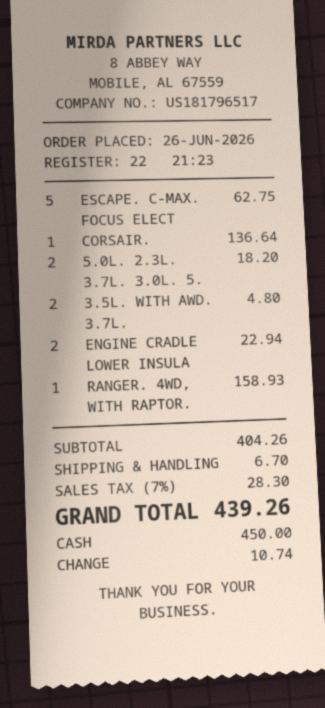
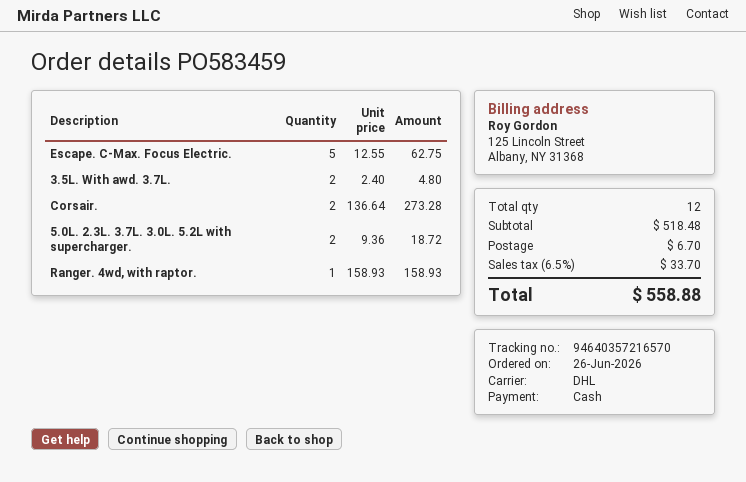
CORSAIR.: 1 for 136.64 -> 2 for 273.28
5.0L. 2.3L. 3.7L. 3.0L. 5.: 2 for 18.20 -> 2 for 18.72
ENGINE CRADLE LOWER INSULA: 2 for 22.94 -> none
subtotal: 404.26 -> 518.48
tax: 7% = 28.30 -> 6.5% = 33.70
total: 439.26 -> 558.88

